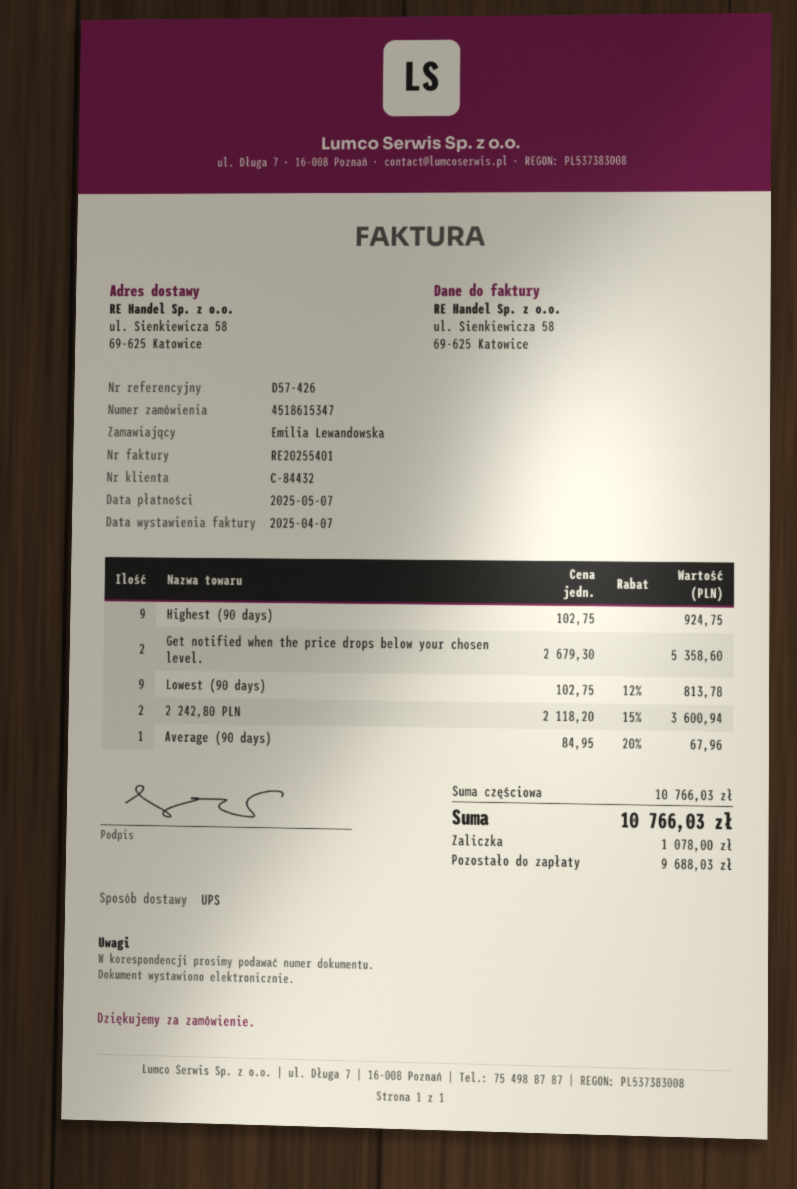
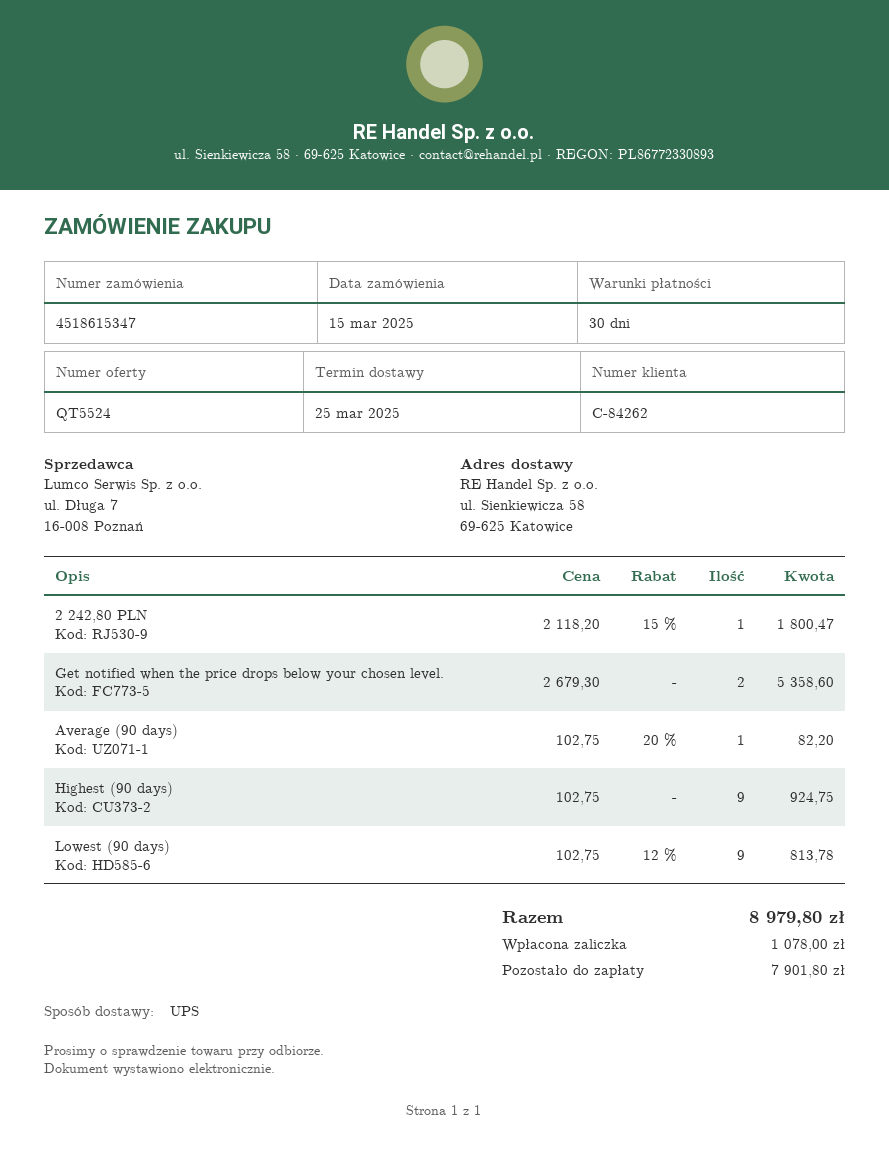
customer number: C-84432 -> C-84262
2 242,80 PLN: 2 x 2118.20 - 15% = 3600.94 -> 1 x 2118.20 - 15% = 1800.47
Average (90 days): 1 x 84.95 - 20% = 67.96 -> 1 x 102.75 - 20% = 82.20
total: 10766.03 -> 8979.80
balance: 9688.03 -> 7901.80

